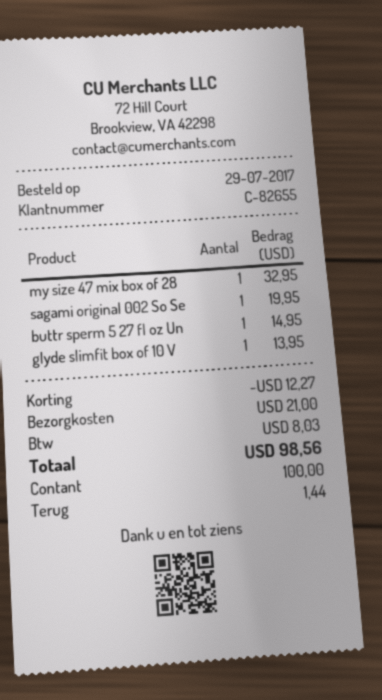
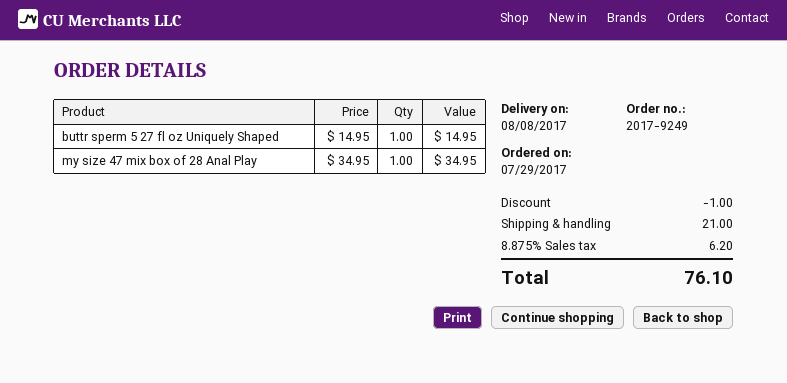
my size 47 mix box of 28: 1 for 32.95 -> 1 for 34.95
sagami original 002 So Se: 1 for 19.95 -> none
glyde slimfit box of 10 V: 1 for 13.95 -> none
discount: 12.27 -> 1.00
tax: 8.03 -> 6.20
total: 98.56 -> 76.10

